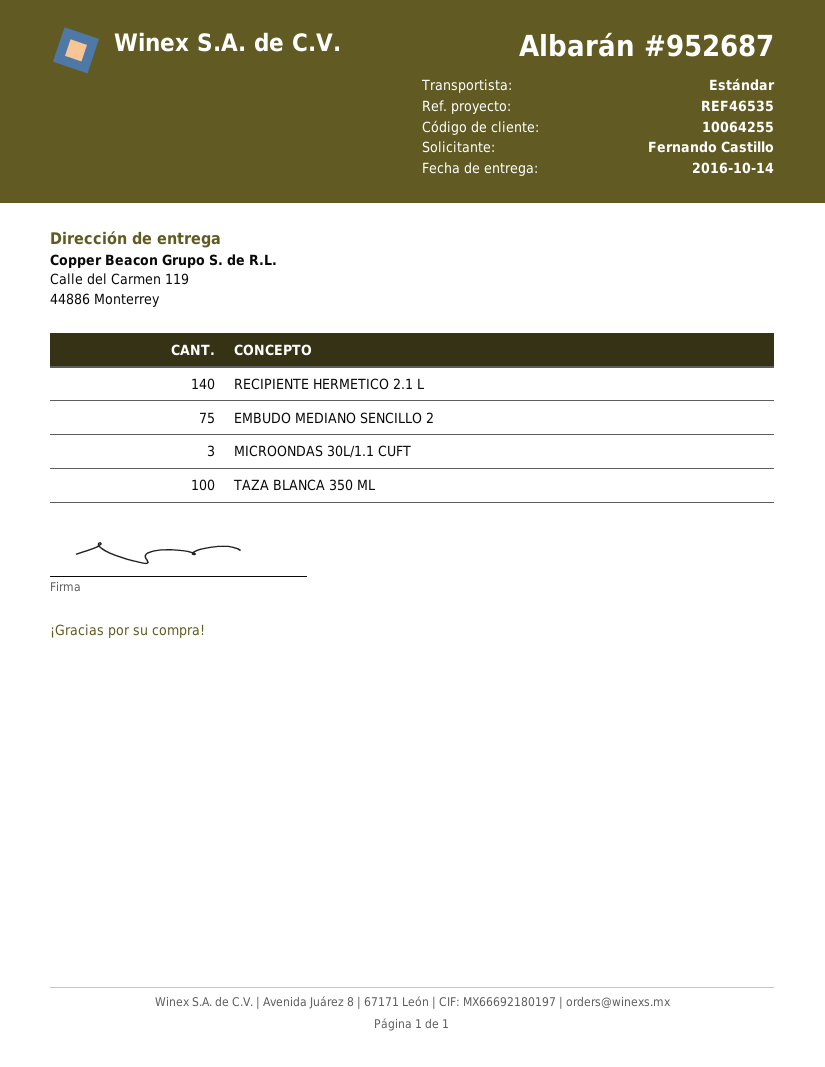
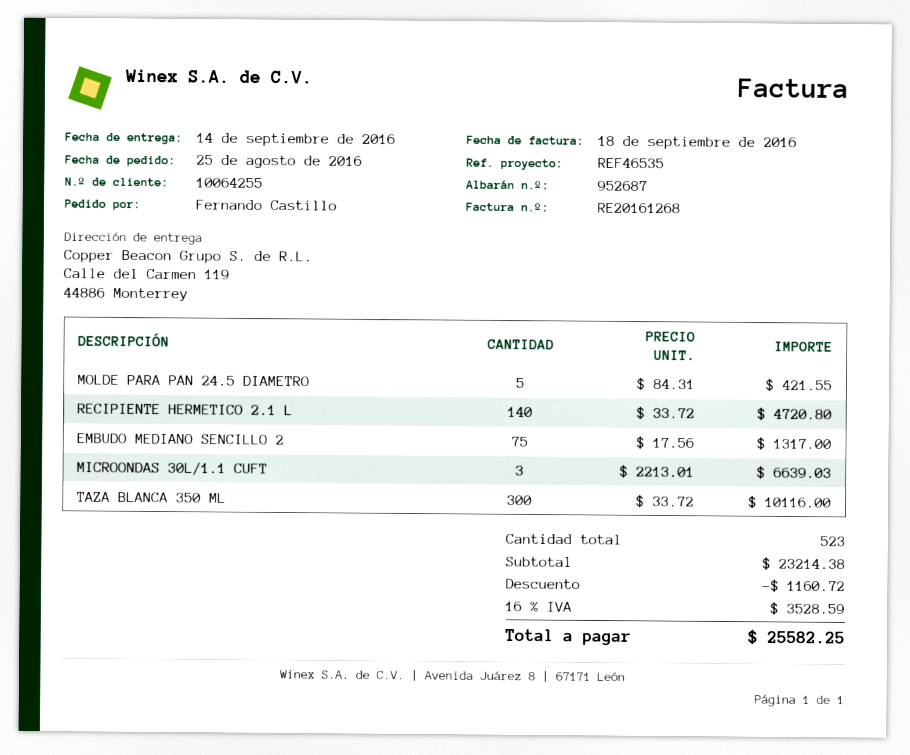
delivery date: 2016-10-14 -> 2016-09-14
TAZA BLANCA 350 ML: 100 -> 300
MOLDE PARA PAN 24.5 DIAMETRO: none -> 5

